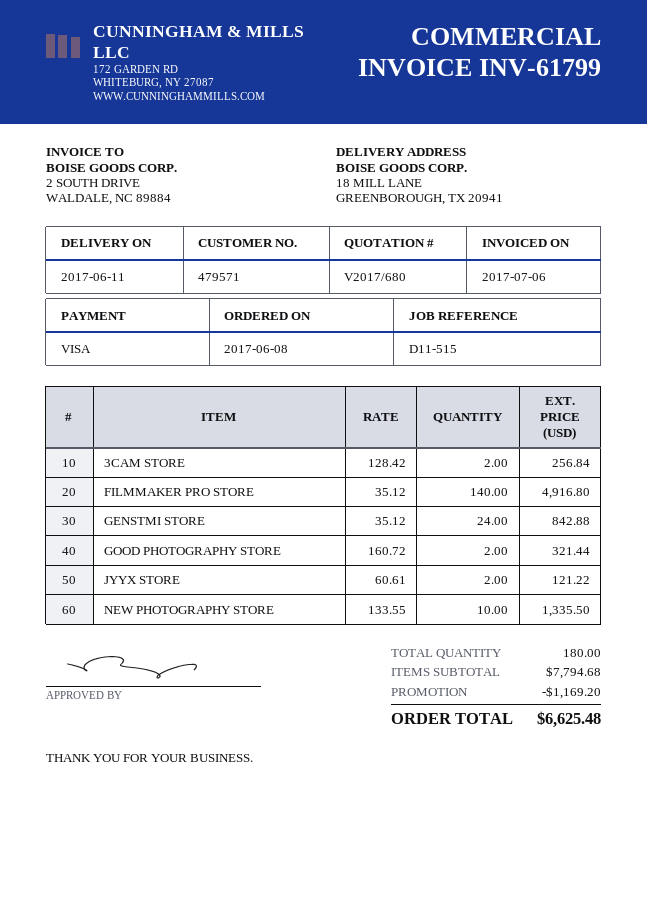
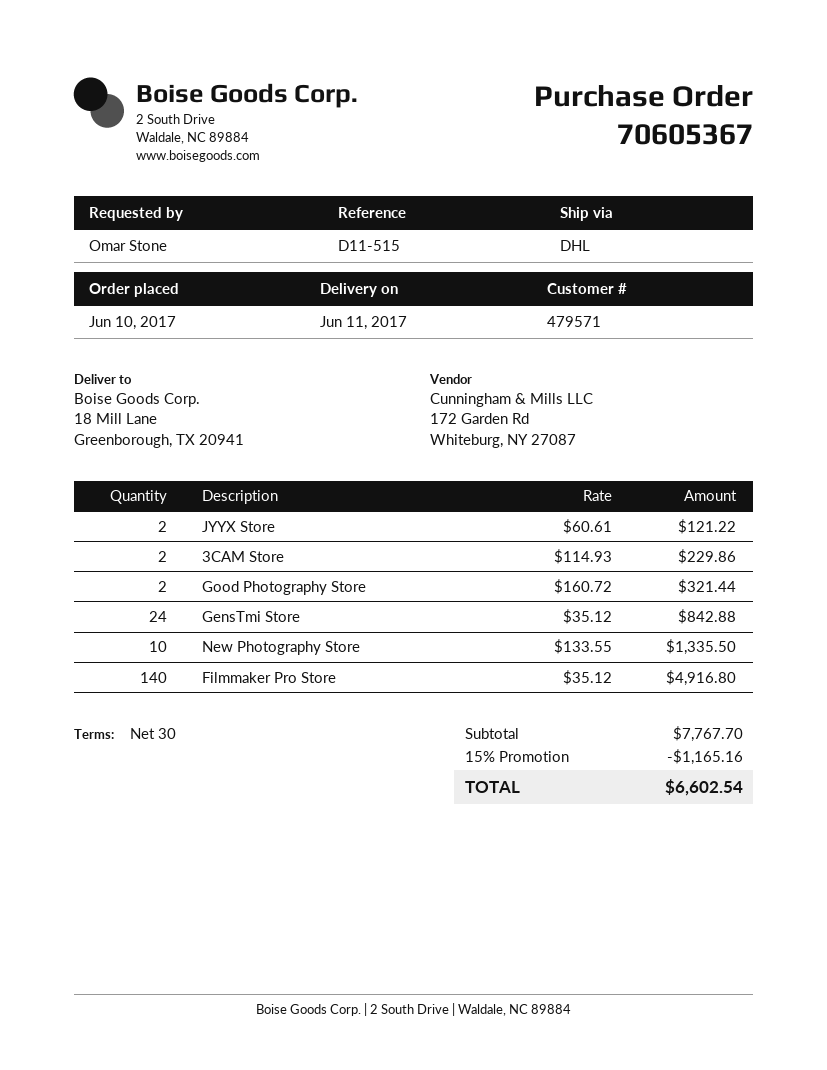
order date: 2017-06-08 -> 2017-06-10
3CAM STORE: 2 x 128.42 = 256.84 -> 2 x 114.93 = 229.86
subtotal: 7794.68 -> 7767.70
discount: 1169.20 -> 1165.16
total: 6625.48 -> 6602.54

